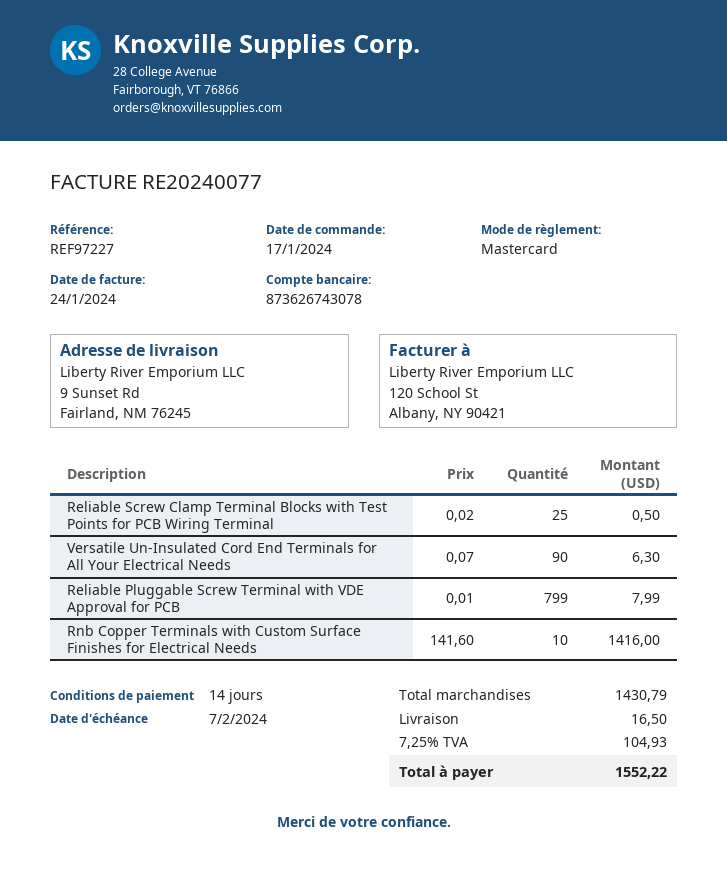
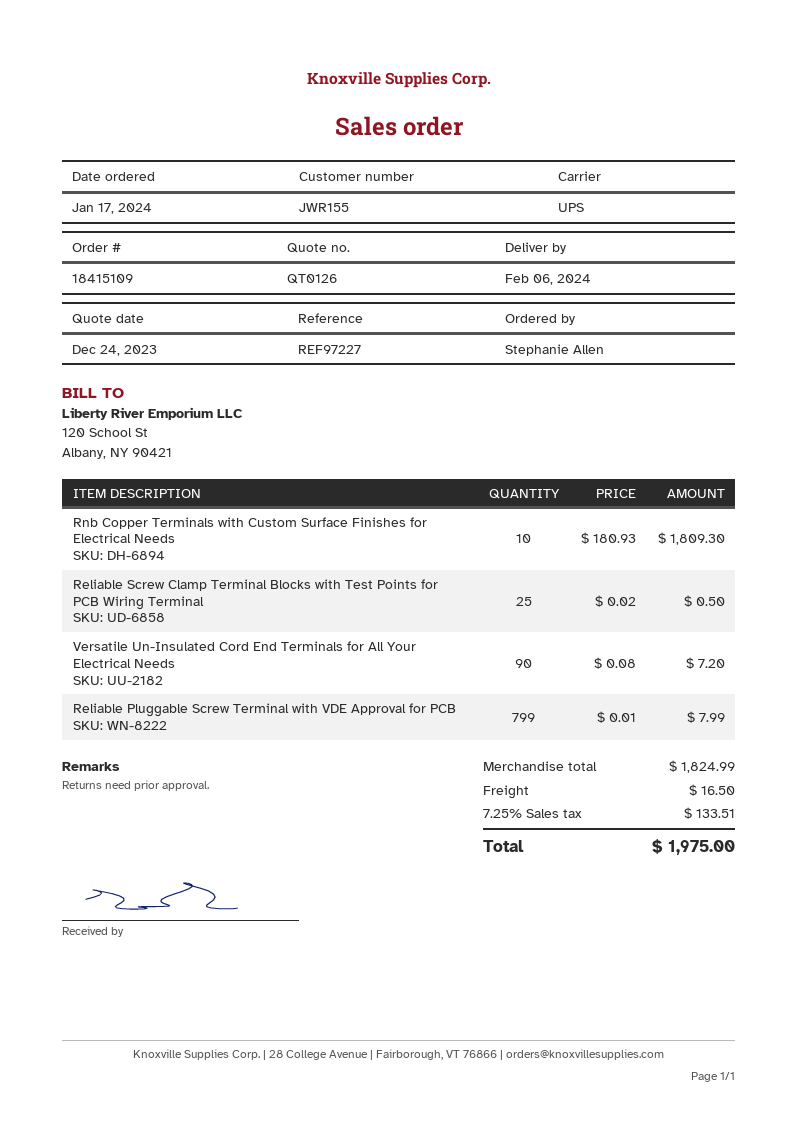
Versatile Un-Insulated Cord End Terminals for All Your Electrical Needs: 90 x 0.07 = 6.30 -> 90 x 0.08 = 7.20
Rnb Copper Terminals with Custom Surface Finishes for Electrical Needs: 10 x 141.60 = 1416.00 -> 10 x 180.93 = 1809.30
subtotal: 1430.79 -> 1824.99
tax: 7.25% = 104.93 -> 7.25% = 133.51
total: 1552.22 -> 1975.00

